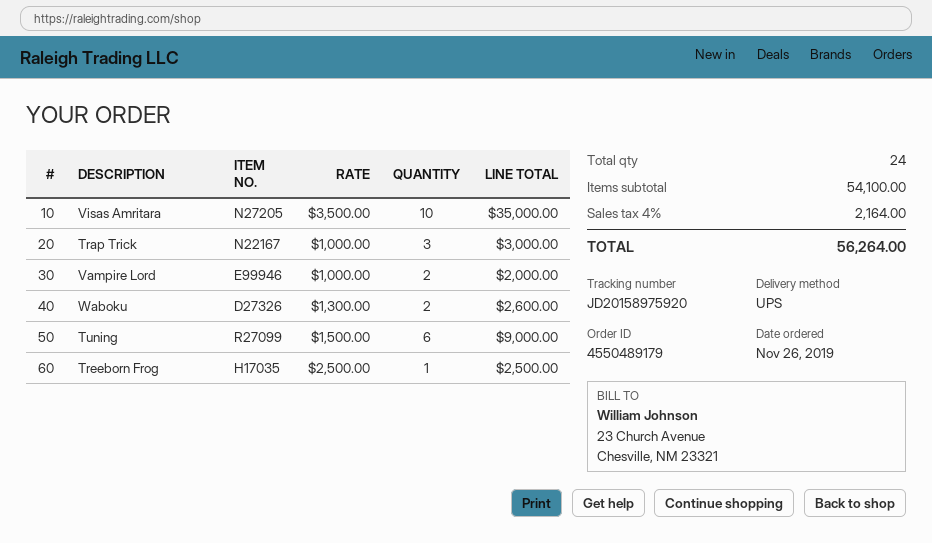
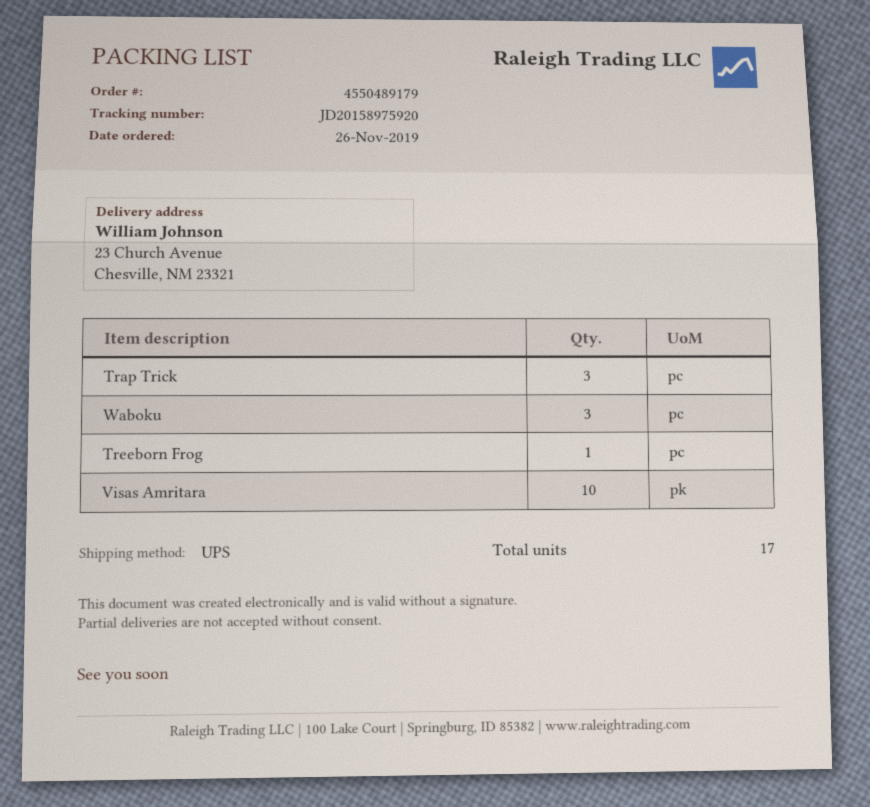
Vampire Lord: 2 -> none
Waboku: 2 -> 3
Tuning: 6 -> none
total quantity: 24 -> 17

